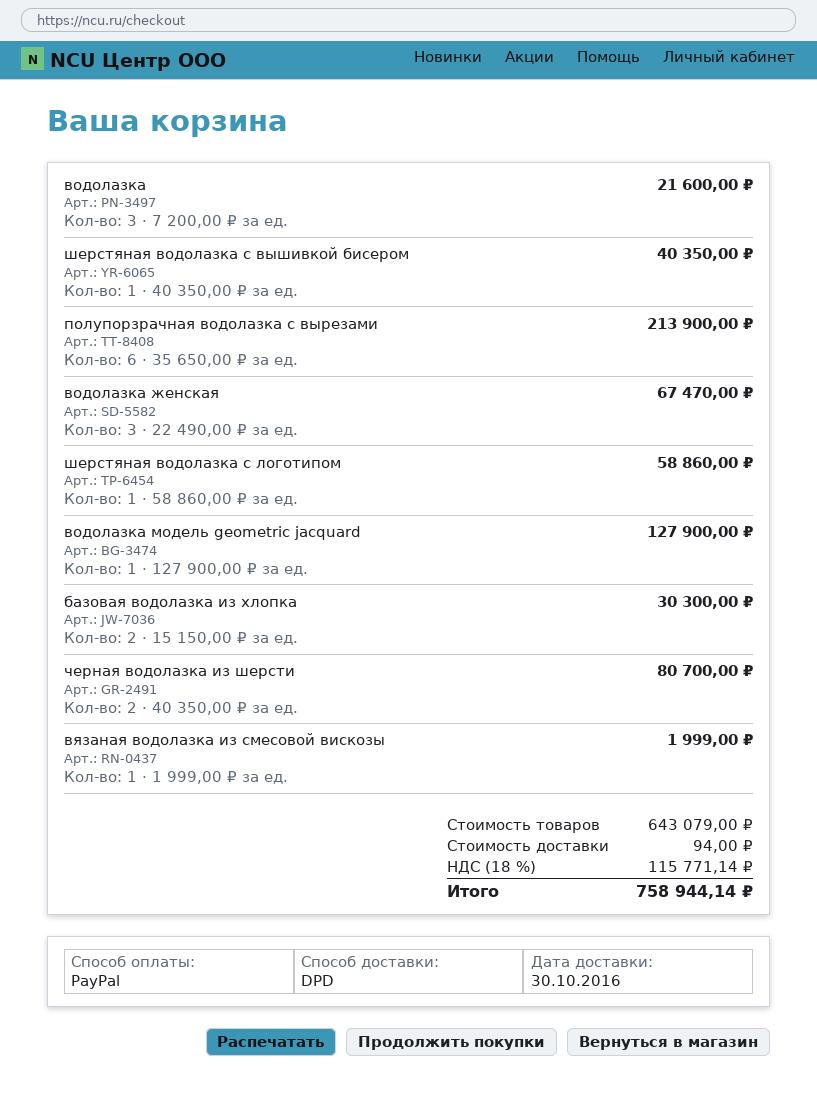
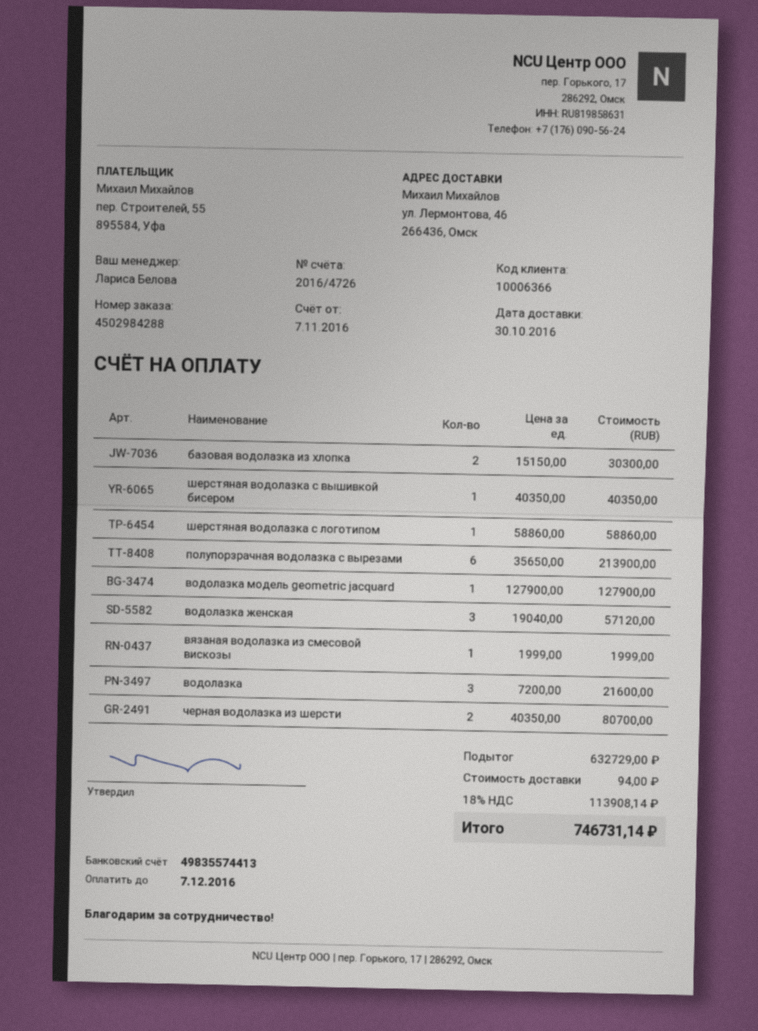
водолазка женская: 3 x 22490.00 = 67470.00 -> 3 x 19040.00 = 57120.00
subtotal: 643079.00 -> 632729.00
tax: 18% = 115771.14 -> 18% = 113908.14
total: 758944.14 -> 746731.14

